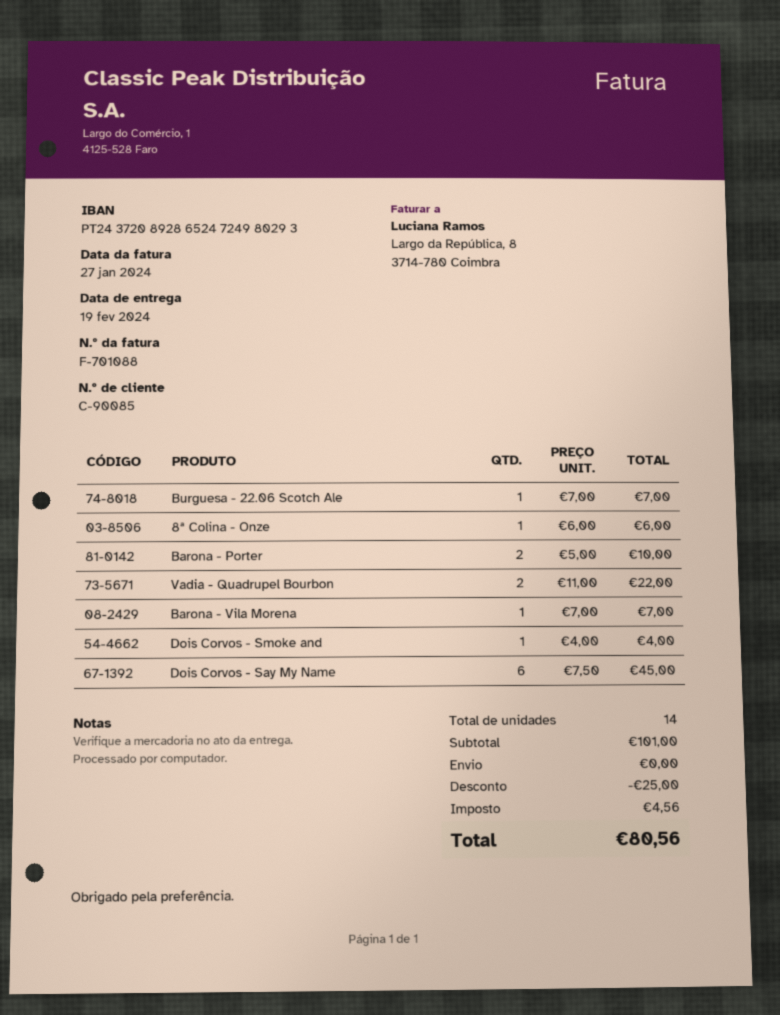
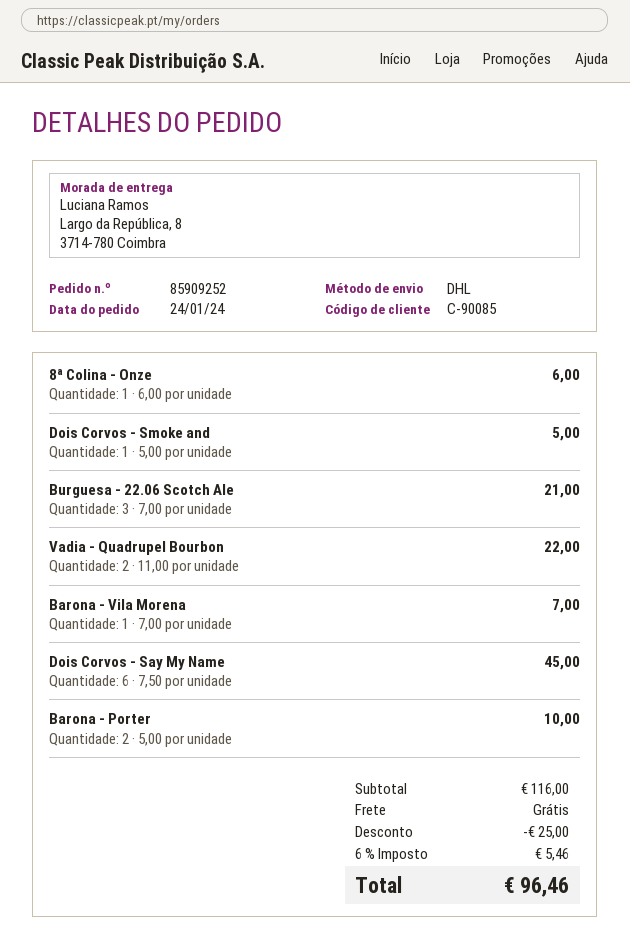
Burguesa - 22.06 Scotch Ale: 1 x 7.00 = 7.00 -> 3 x 7.00 = 21.00
Dois Corvos - Smoke and: 1 x 4.00 = 4.00 -> 1 x 5.00 = 5.00
subtotal: 101.00 -> 116.00
tax: 4.56 -> 5.46
total: 80.56 -> 96.46

